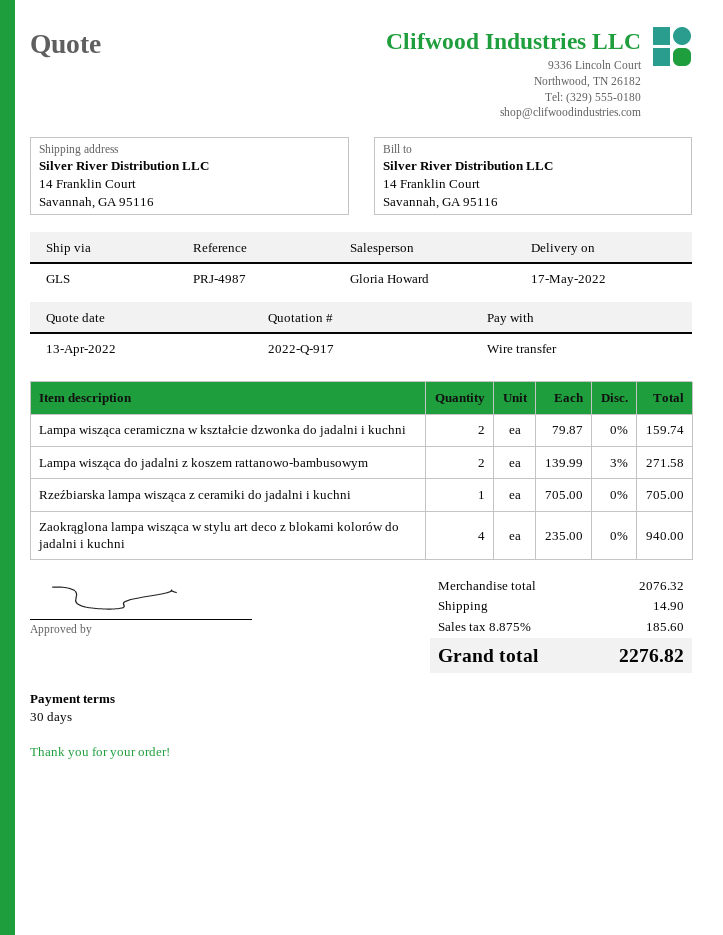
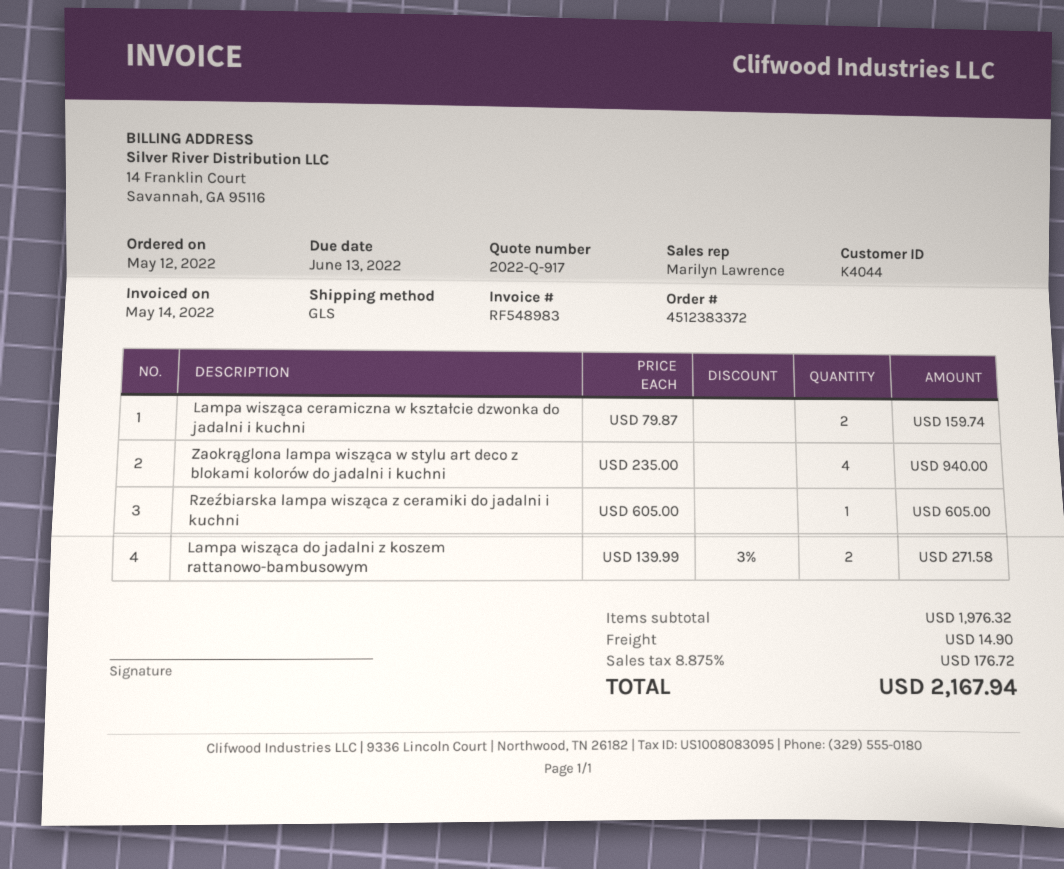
sales rep: Gloria Howard -> Marilyn Lawrence
Rzeźbiarska lampa wisząca z ceramiki do jadalni i kuchni: 1 x 705.00 = 705.00 -> 1 x 605.00 = 605.00
subtotal: 2076.32 -> 1976.32
tax: 8.875% = 185.60 -> 8.875% = 176.72
total: 2276.82 -> 2167.94

